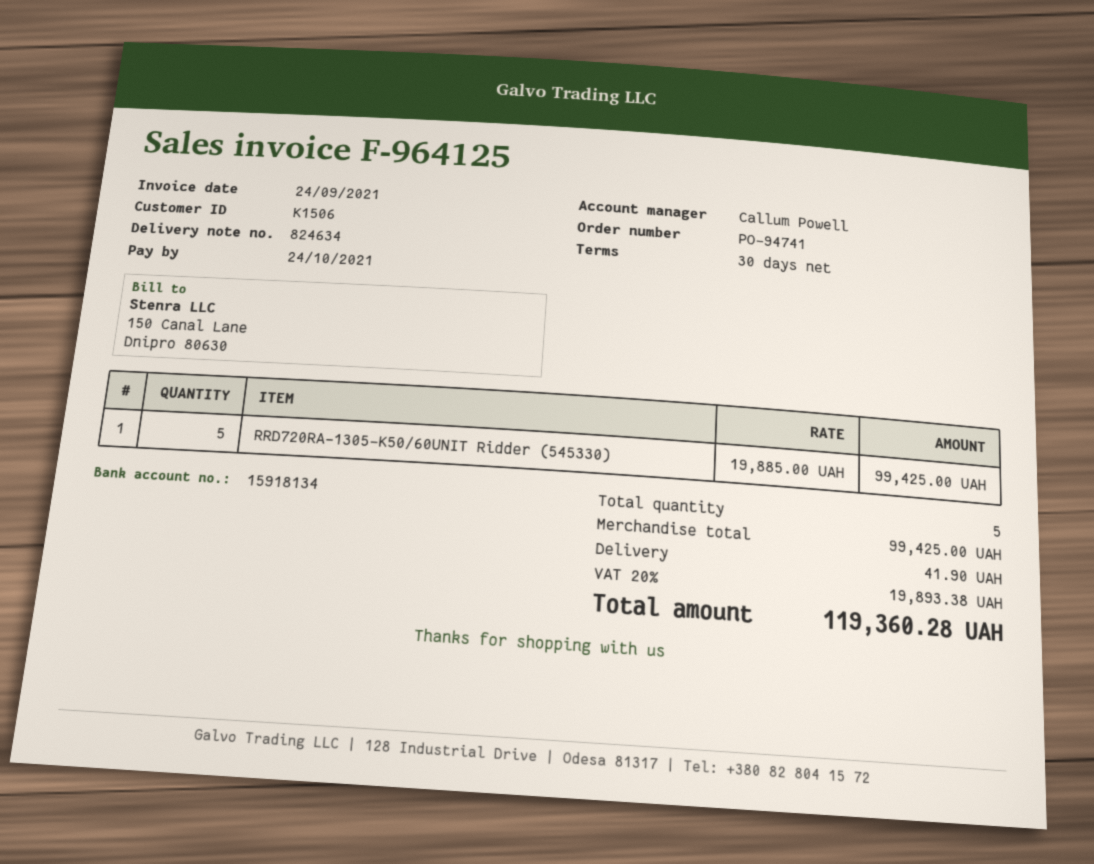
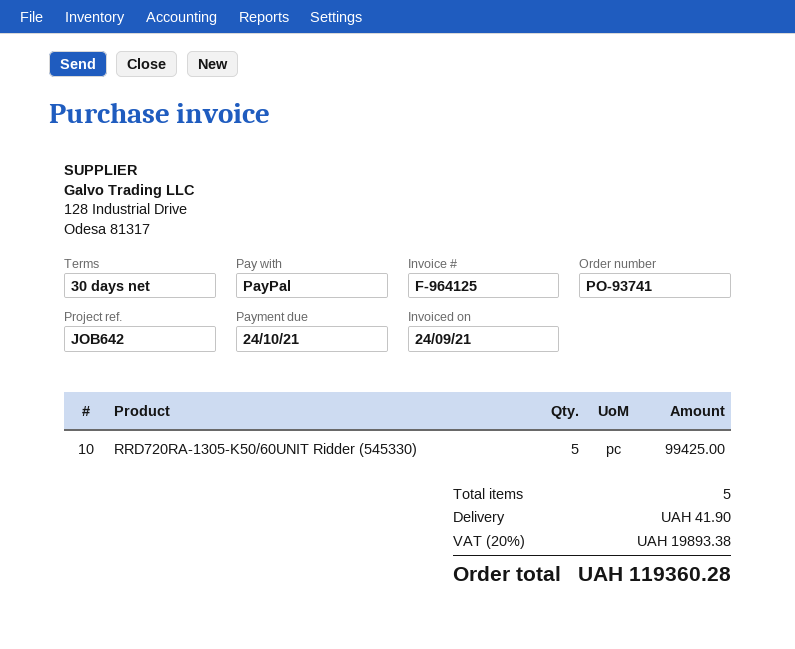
order number: PO-94741 -> PO-93741

